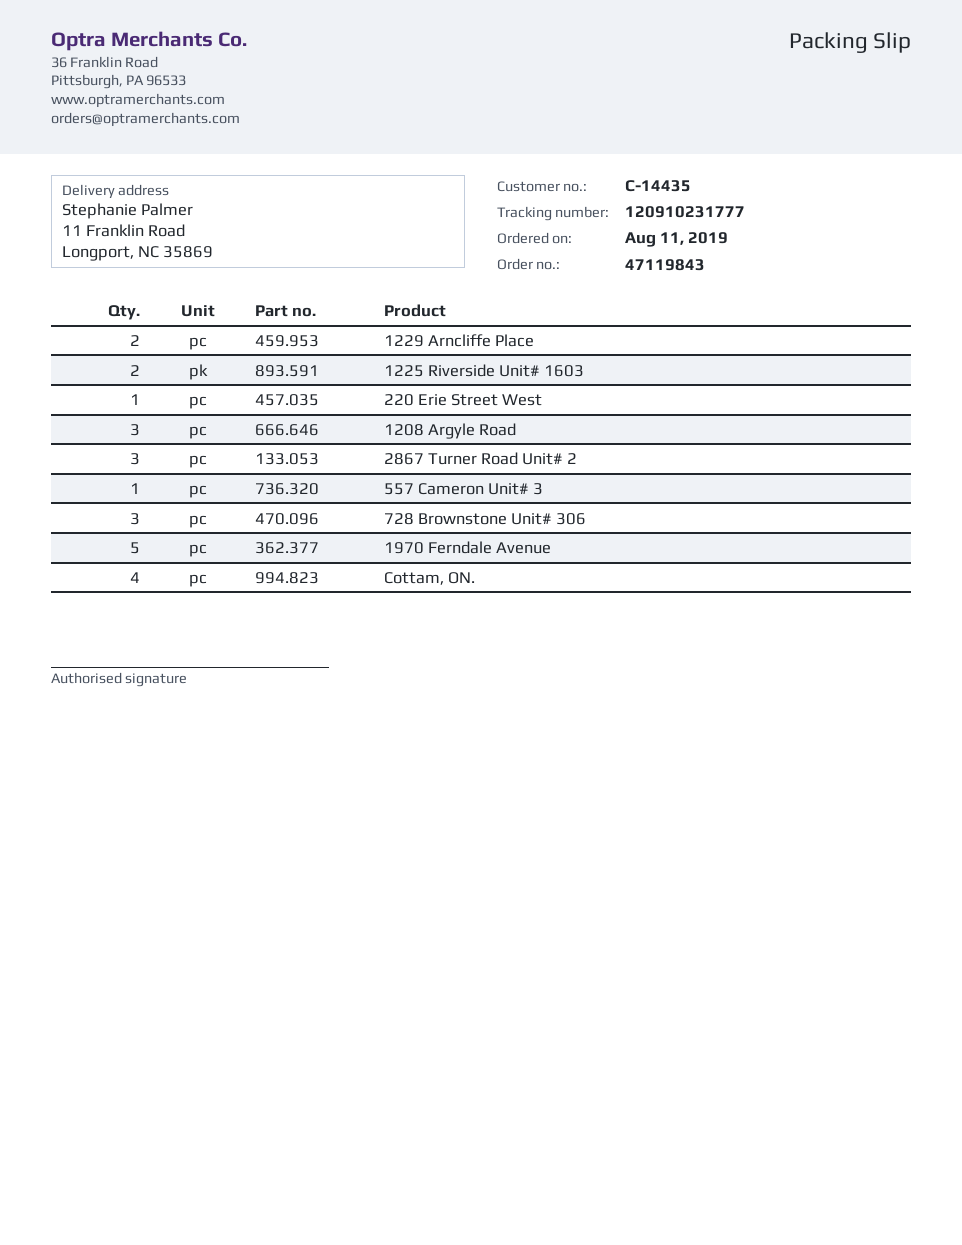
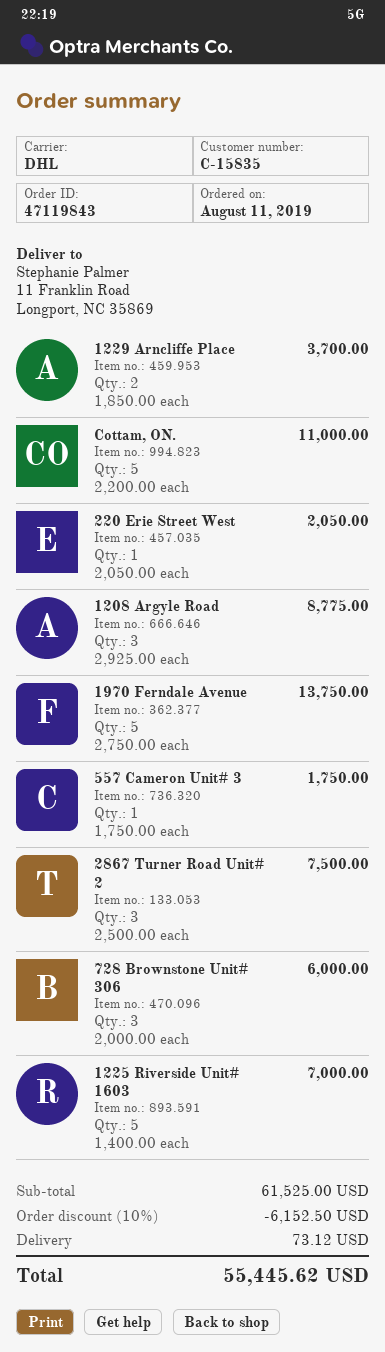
customer number: C-14435 -> C-15835
1225 Riverside Unit# 1603: 2 -> 5
Cottam, ON.: 4 -> 5

